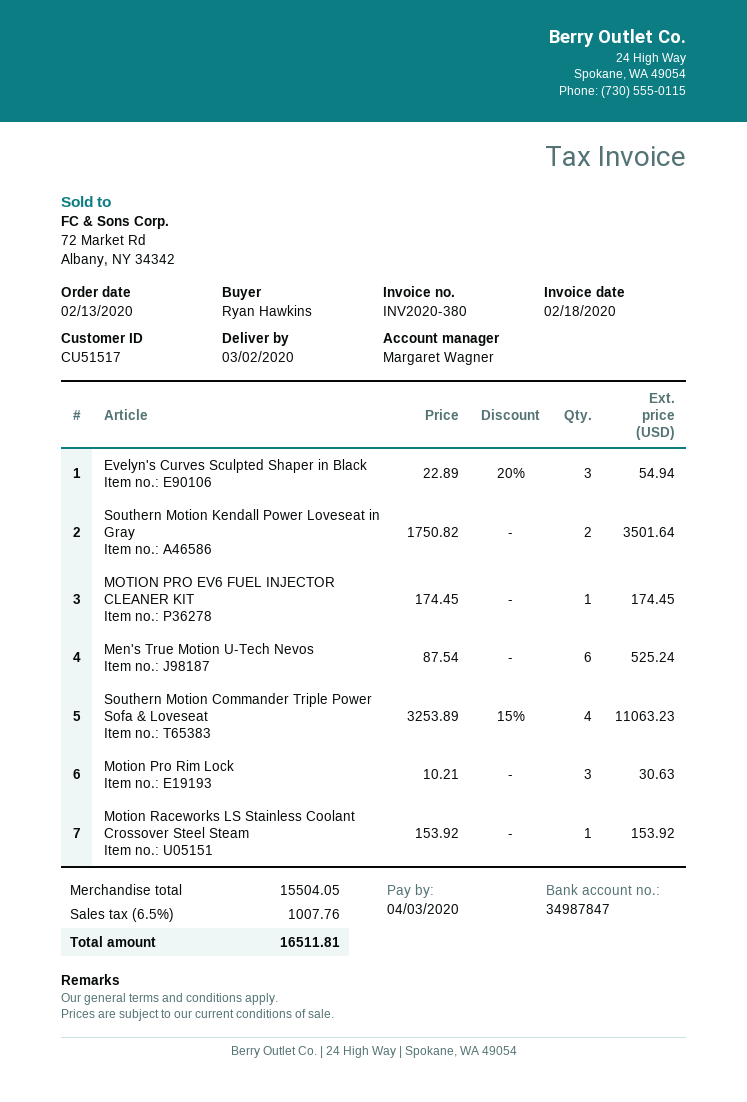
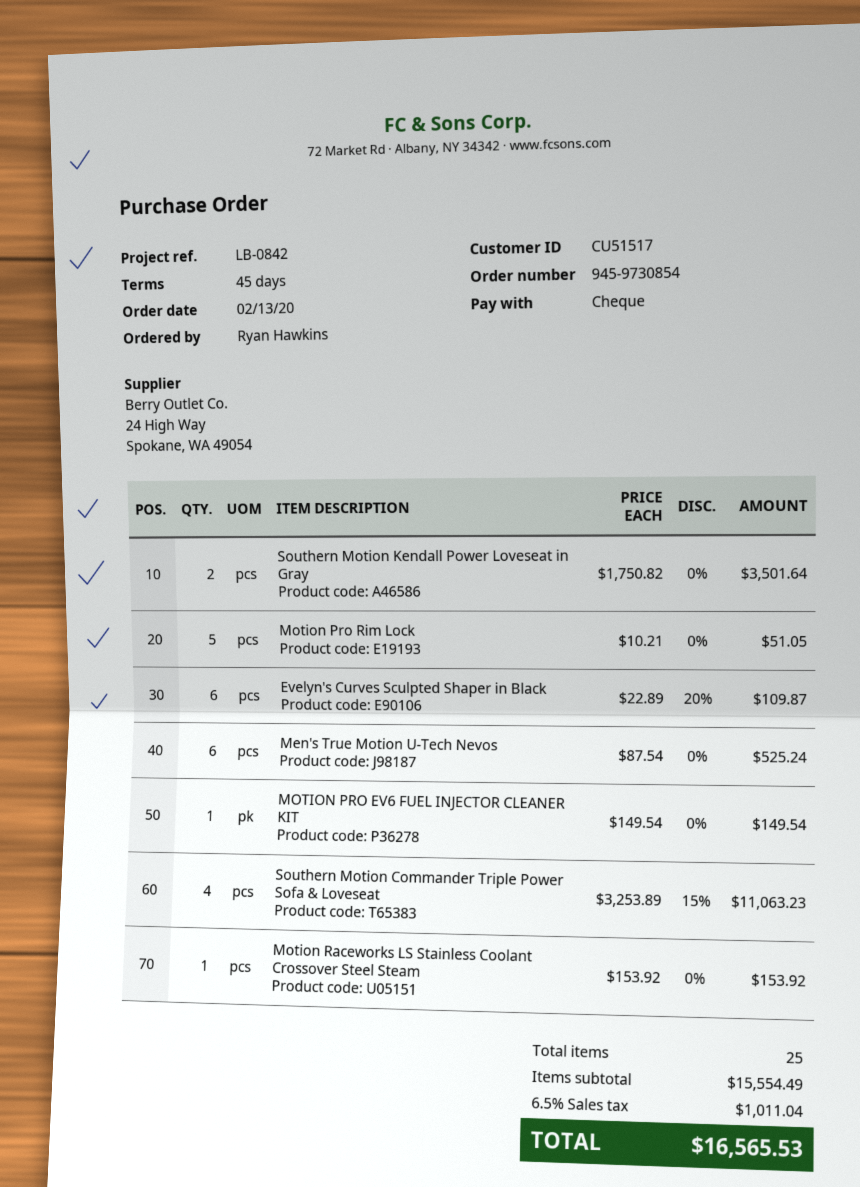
Evelyn's Curves Sculpted Shaper in Black: 3 x 22.89 - 20% = 54.94 -> 6 x 22.89 - 20% = 109.87
MOTION PRO EV6 FUEL INJECTOR CLEANER KIT: 1 x 174.45 = 174.45 -> 1 x 149.54 = 149.54
Motion Pro Rim Lock: 3 x 10.21 = 30.63 -> 5 x 10.21 = 51.05
subtotal: 15504.05 -> 15554.49
tax: 6.5% = 1007.76 -> 6.5% = 1011.04
total: 16511.81 -> 16565.53

